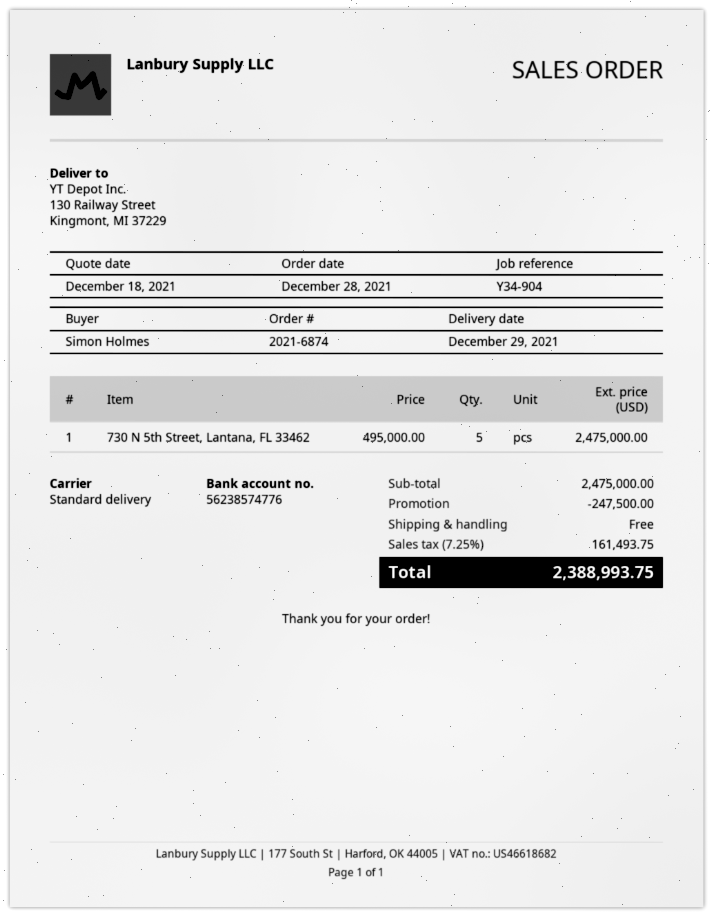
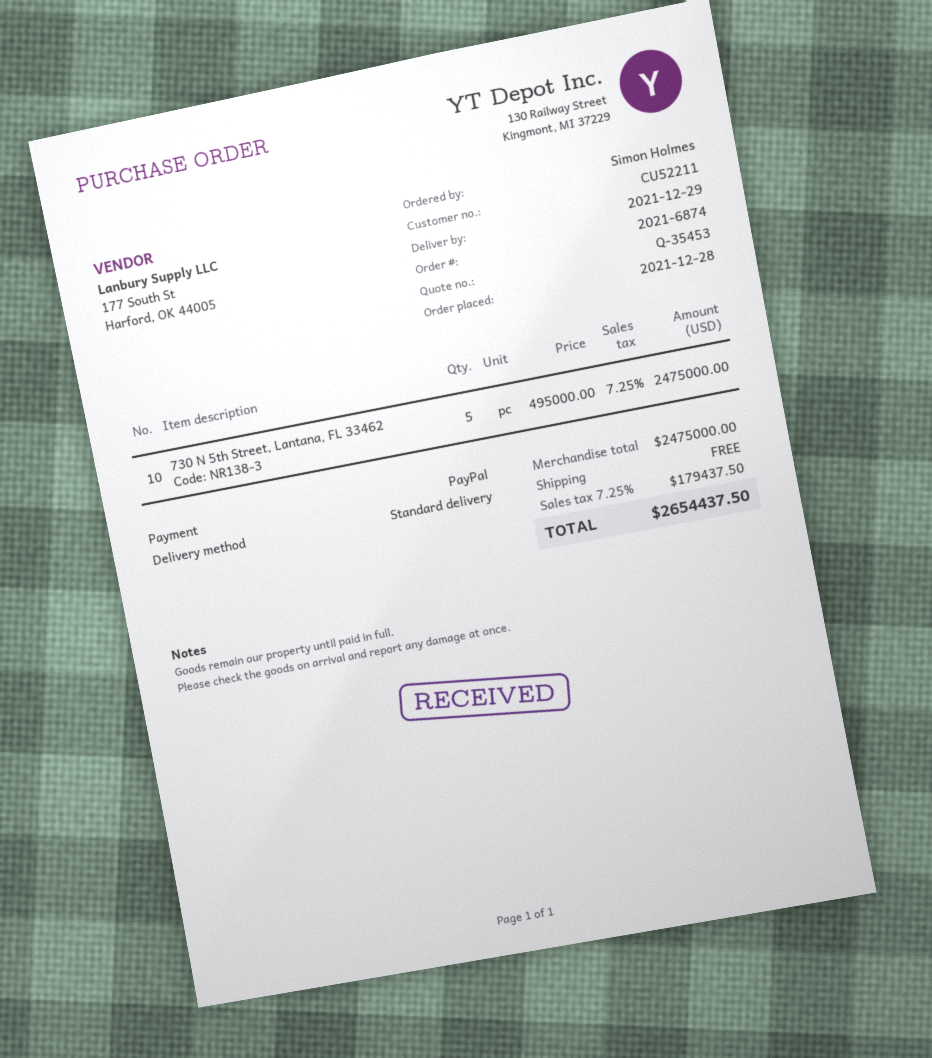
discount: 247500.00 -> none
tax: 7.25% = 161493.75 -> 7.25% = 179437.50
total: 2388993.75 -> 2654437.50

